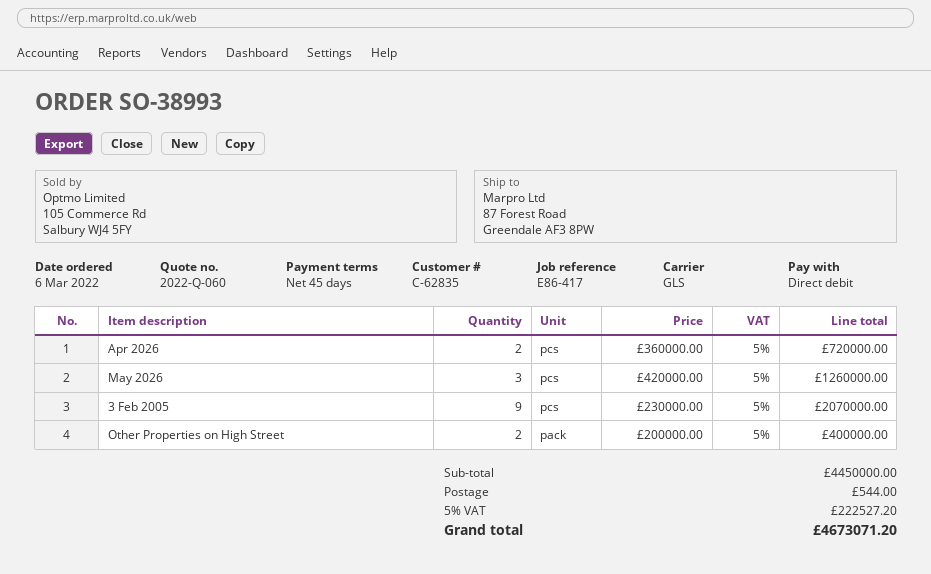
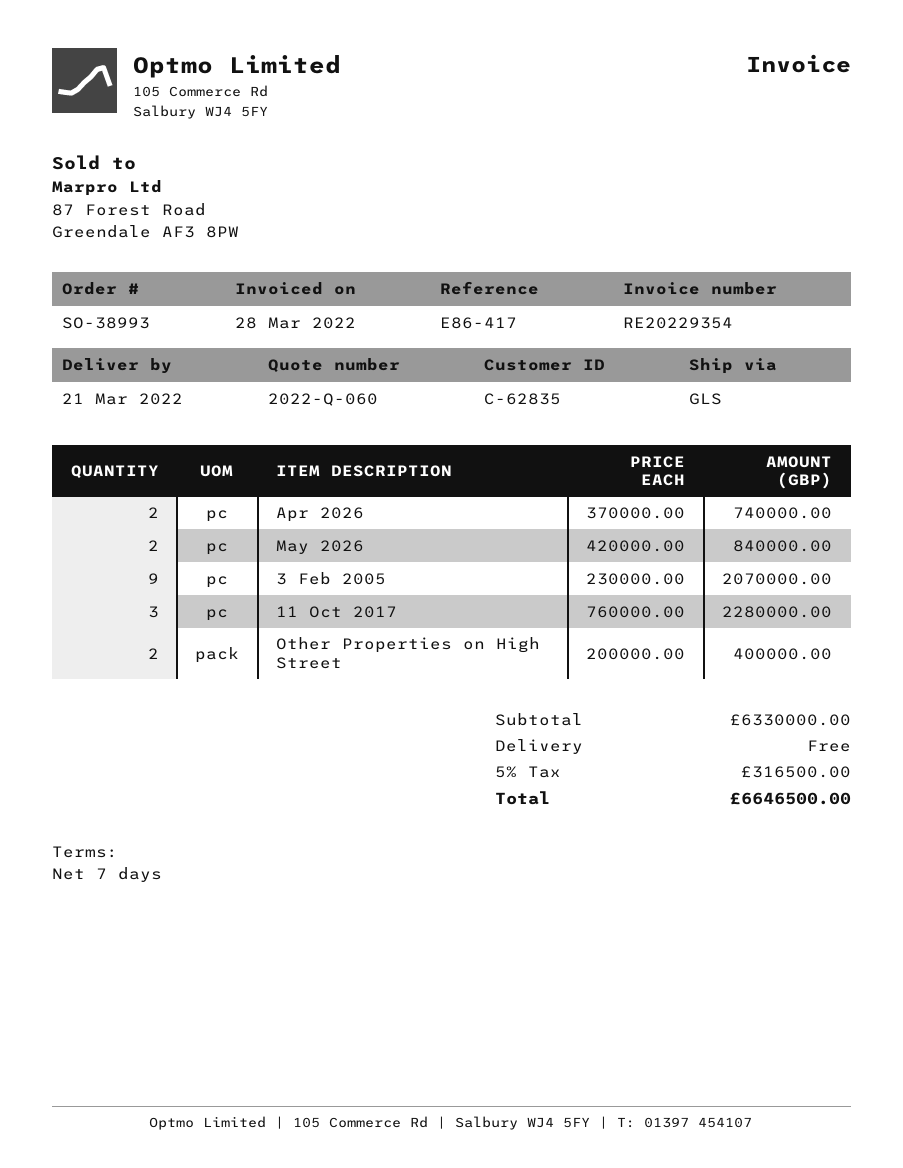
payment terms: 45 days -> 7 days
Apr 2026: 2 x 360000.00 = 720000.00 -> 2 x 370000.00 = 740000.00
May 2026: 3 x 420000.00 = 1260000.00 -> 2 x 420000.00 = 840000.00
11 Oct 2017: none -> 3 x 760000.00 = 2280000.00
subtotal: 4450000.00 -> 6330000.00
shipping: 544.00 -> 0.00
tax: 5% = 222527.20 -> 5% = 316500.00
total: 4673071.20 -> 6646500.00

